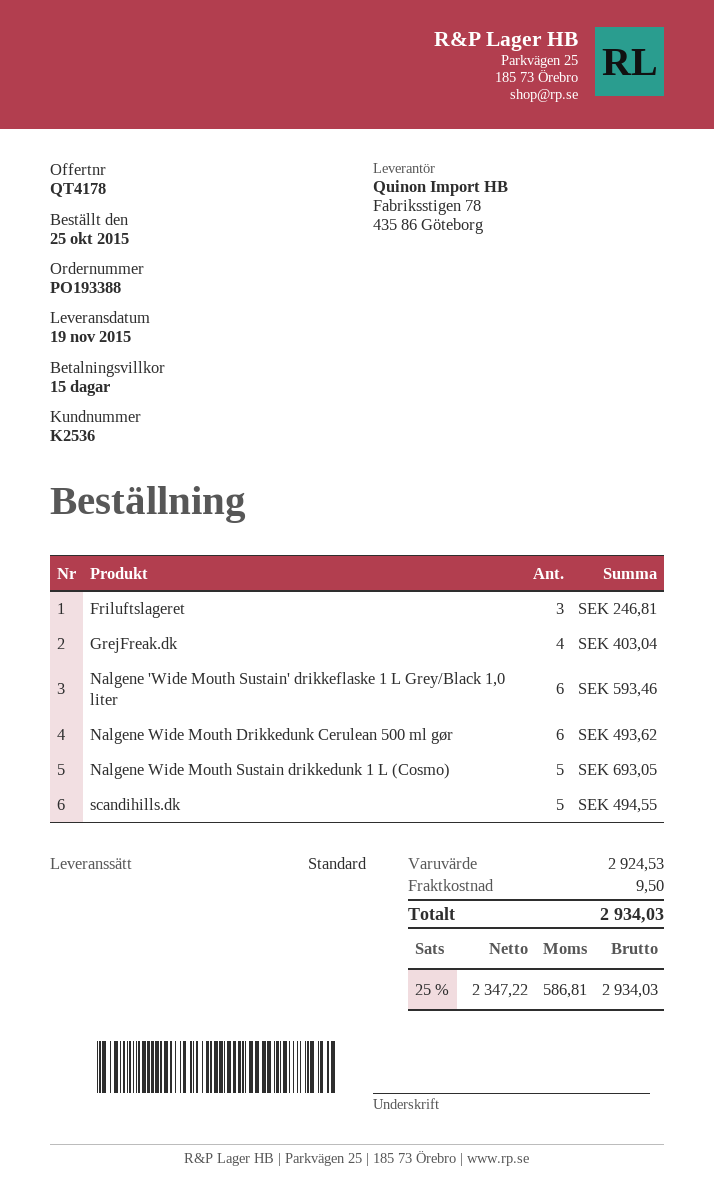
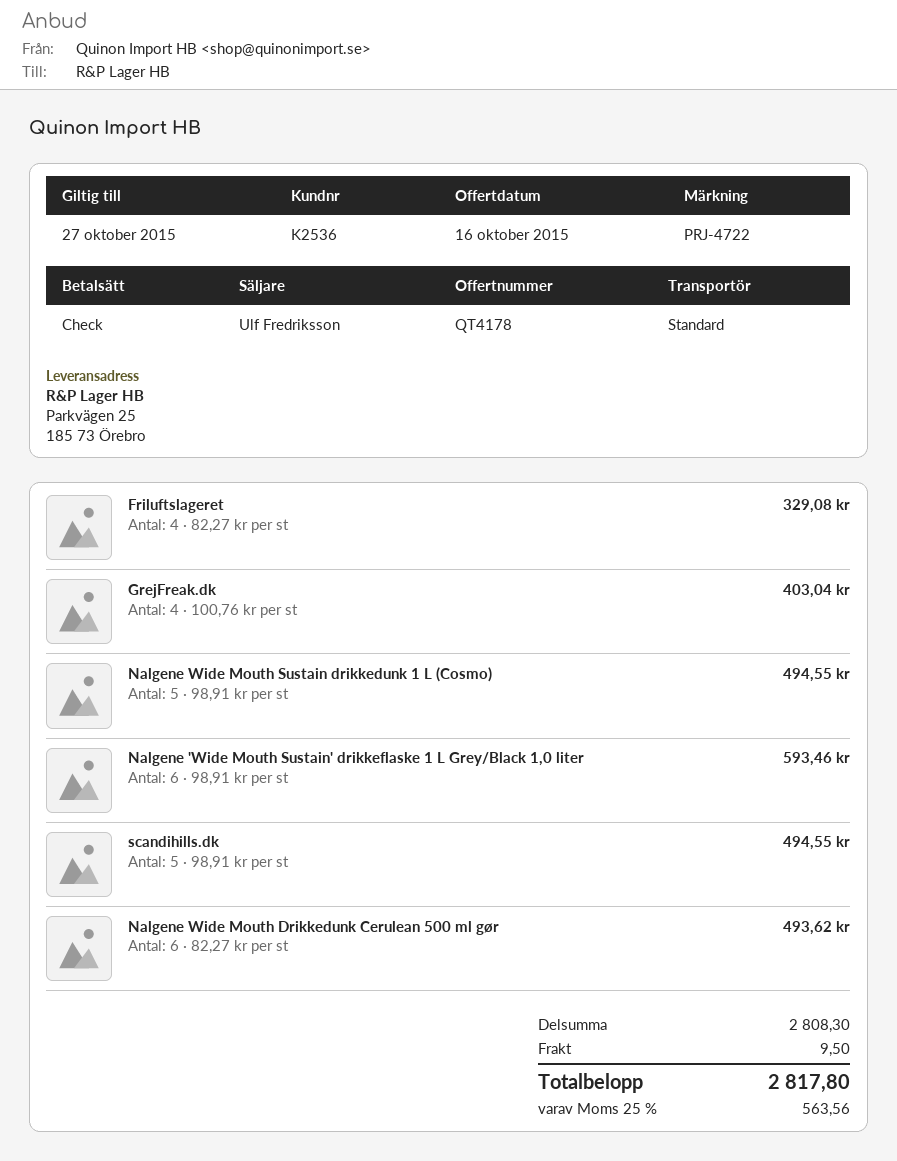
Friluftslageret: 3 for 246.81 -> 4 for 329.08
Nalgene Wide Mouth Sustain drikkedunk 1 L (Cosmo): 5 for 693.05 -> 5 for 494.55
subtotal: 2924.53 -> 2808.30
tax: 25% = 586.81 -> 25% = 563.56
total: 2934.03 -> 2817.80

